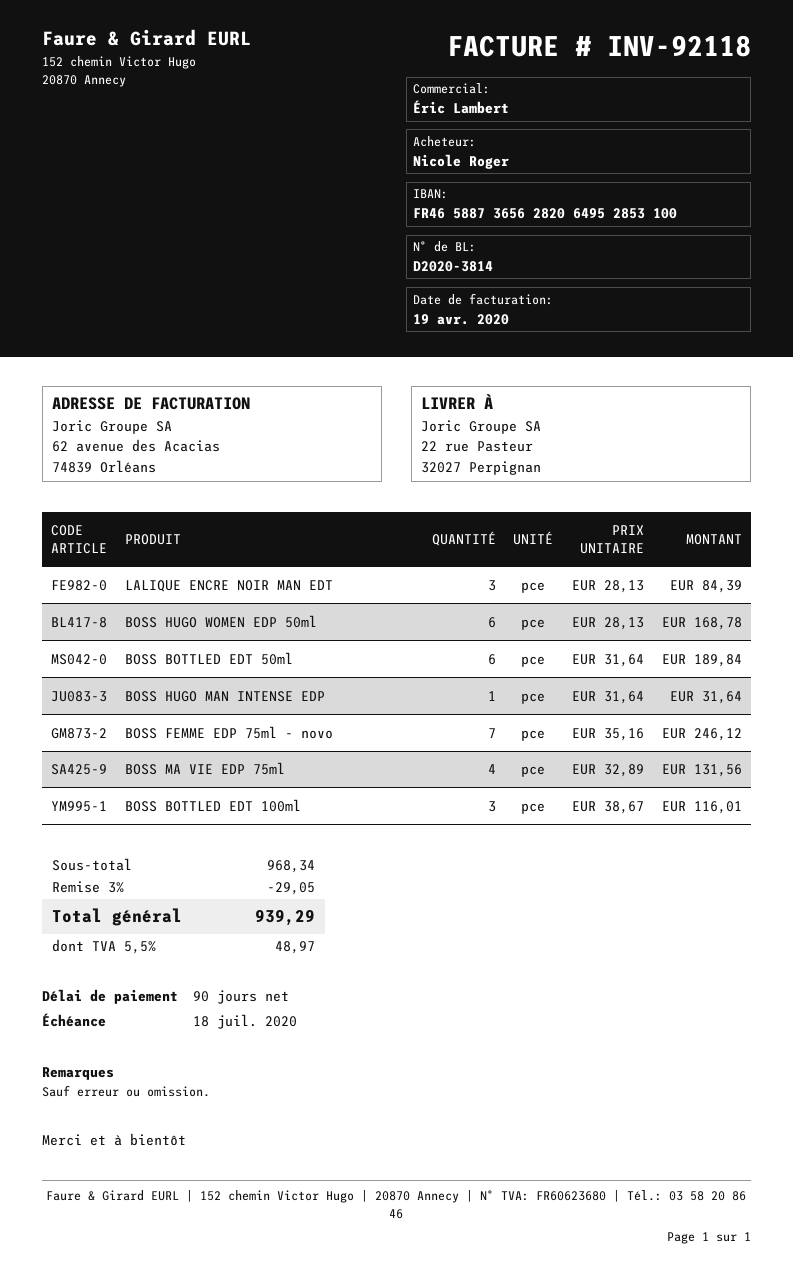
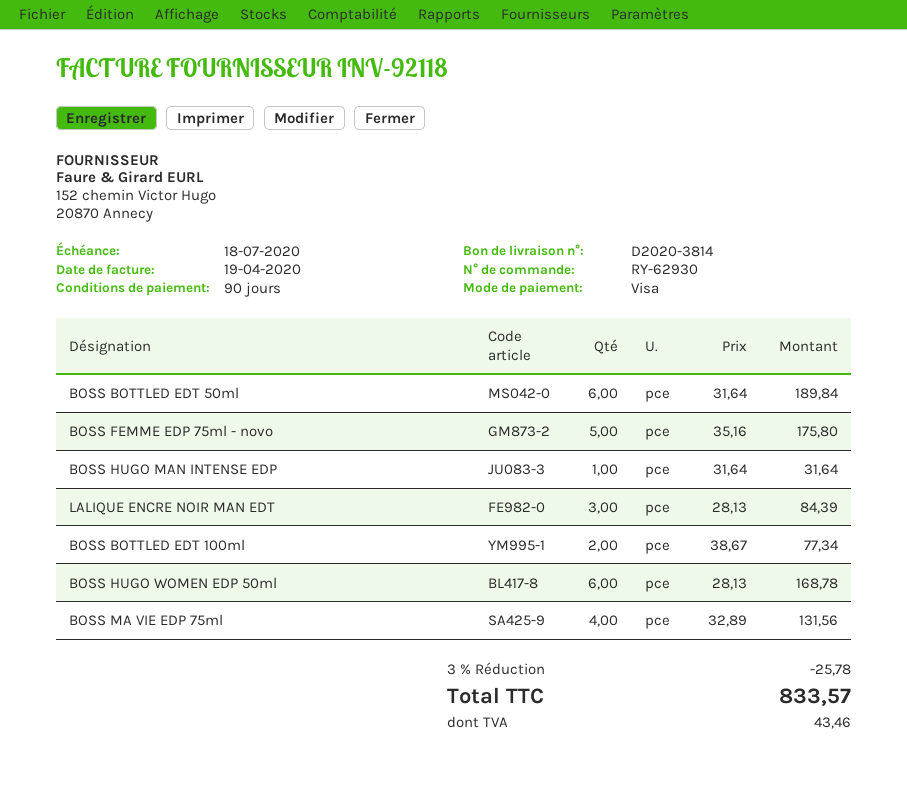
BOSS FEMME EDP 75ml - novo: 7 x 35.16 = 246.12 -> 5 x 35.16 = 175.80
BOSS BOTTLED EDT 100ml: 3 x 38.67 = 116.01 -> 2 x 38.67 = 77.34
discount: 3% = 29.05 -> 3% = 25.78
tax: 48.97 -> 43.46
total: 939.29 -> 833.57

